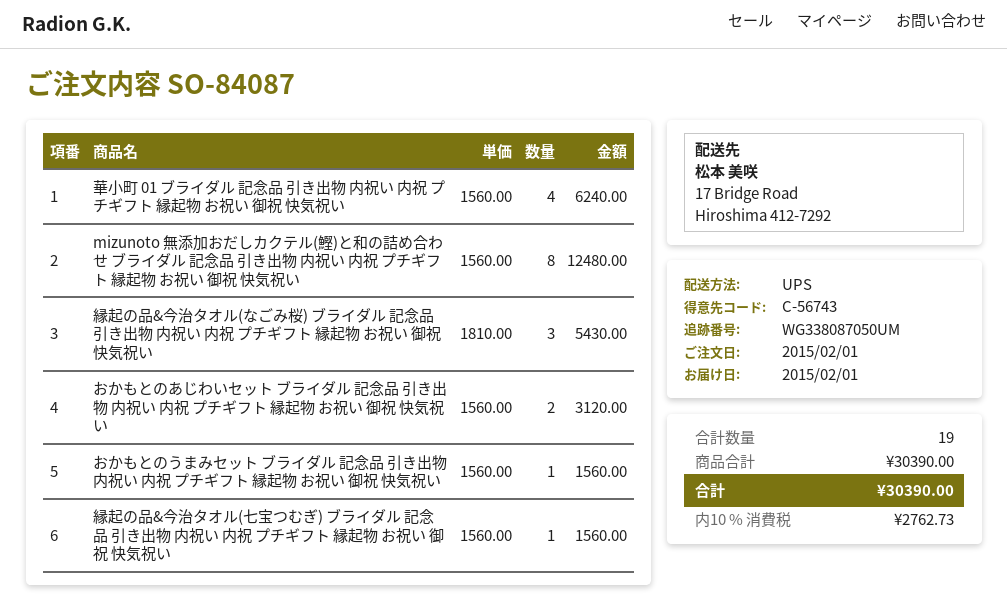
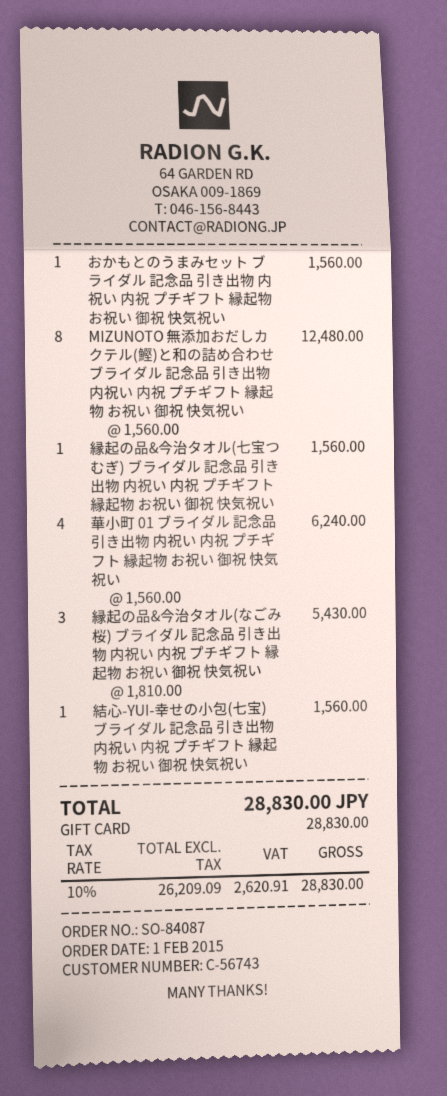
おかもとのあじわいセット ブライダル 記念品 引き出物 内祝い 内祝 プチギフト 縁起物 お祝い 御祝 快気祝い: 2 x 1560.00 = 3120.00 -> none
結心-YUI-幸せの小包(七宝) ブライダル 記念品 引き出物 内祝い 内祝 プチギフト 縁起物 お祝い 御祝 快気祝い: none -> 1 x 1560.00 = 1560.00
tax: 10% = 2762.73 -> 10% = 2620.91
total: 30390.00 -> 28830.00

